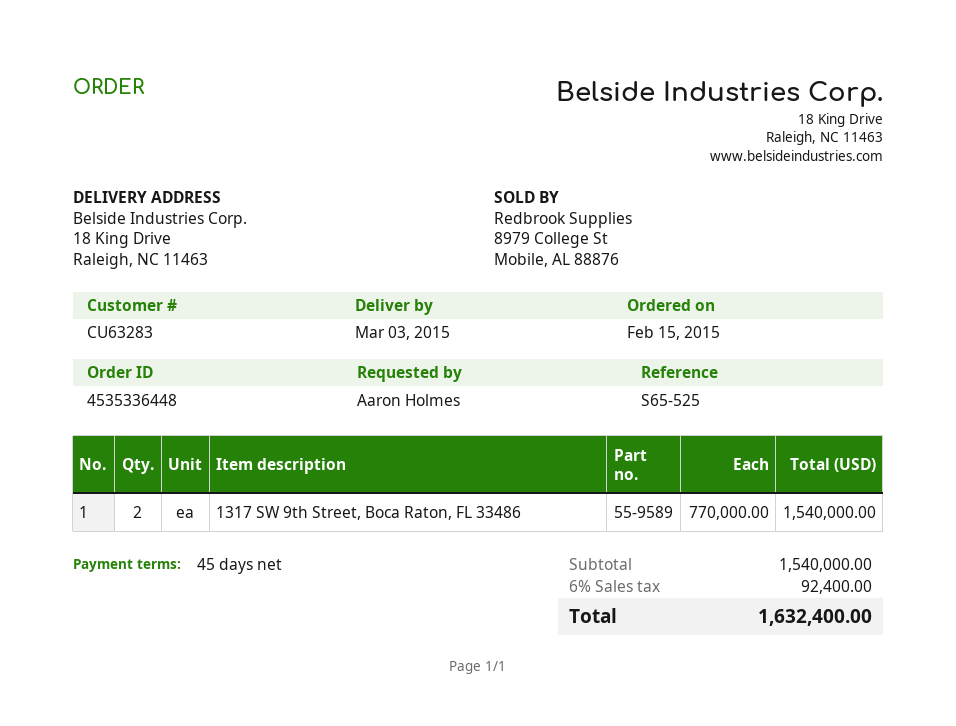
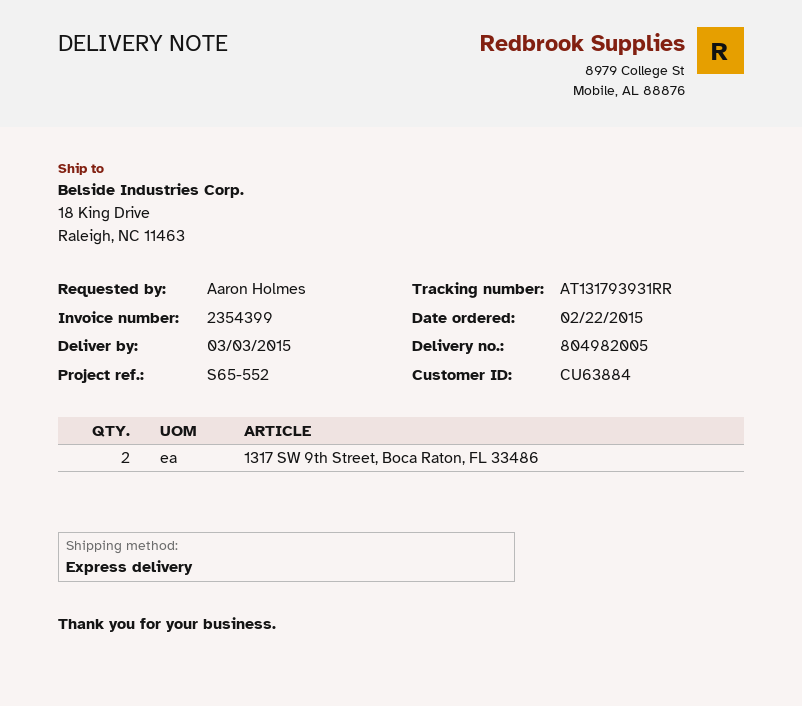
order date: 2015-02-15 -> 2015-02-22
customer number: CU63283 -> CU63884
reference: S65-525 -> S65-552

